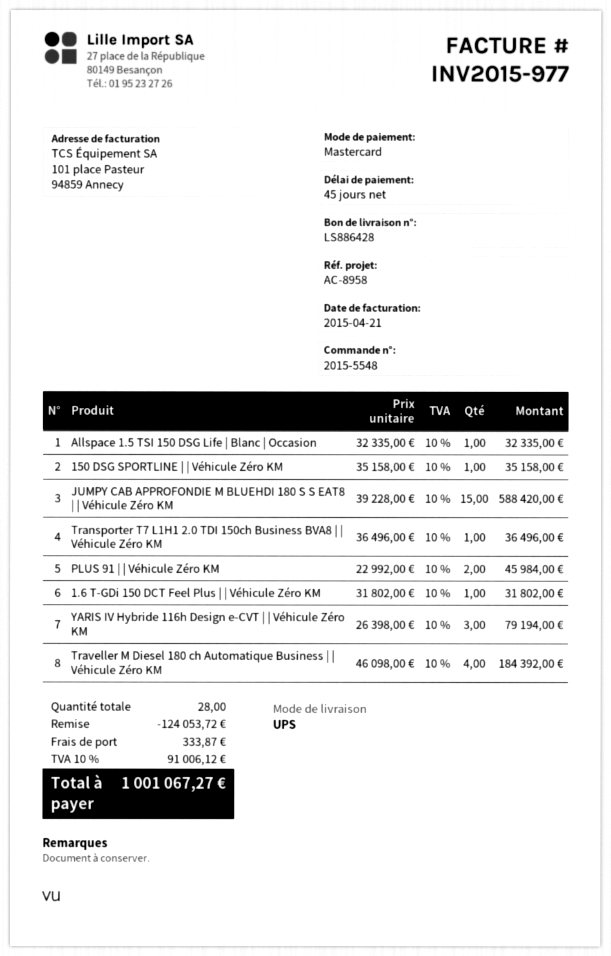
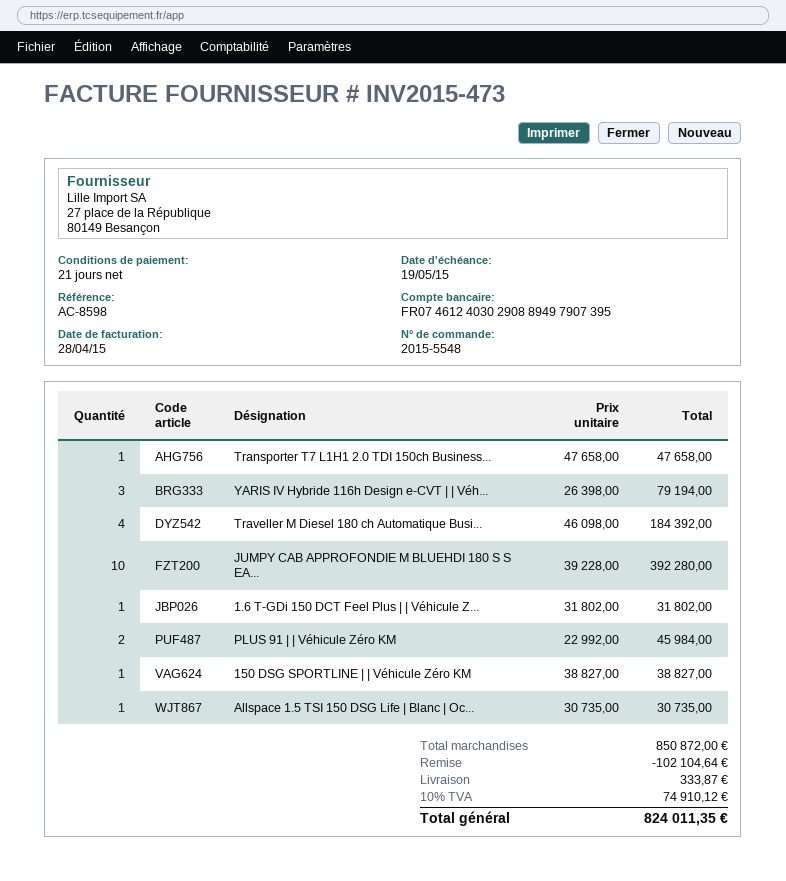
invoice number: INV2015-977 -> INV2015-473
invoice date: 2015-04-21 -> 2015-04-28
payment terms: 45 days -> 21 days
reference: AC-8958 -> AC-8598
Allspace 1.5 TSI 150 DSG Life | Blanc | Occasion: 1 x 32335.00 = 32335.00 -> 1 x 30735.00 = 30735.00
150 DSG SPORTLINE | | Véhicule Zéro KM: 1 x 35158.00 = 35158.00 -> 1 x 38827.00 = 38827.00
JUMPY CAB APPROFONDIE M BLUEHDI 180 S S EAT8 | | Véhicule Zéro KM: 15 x 39228.00 = 588420.00 -> 10 x 39228.00 = 392280.00
Transporter T7 L1H1 2.0 TDI 150ch Business BVA8 | | Véhicule Zéro KM: 1 x 36496.00 = 36496.00 -> 1 x 47658.00 = 47658.00
discount: 124053.72 -> 102104.64
tax: 10% = 91006.12 -> 10% = 74910.12
total: 1001067.27 -> 824011.35

